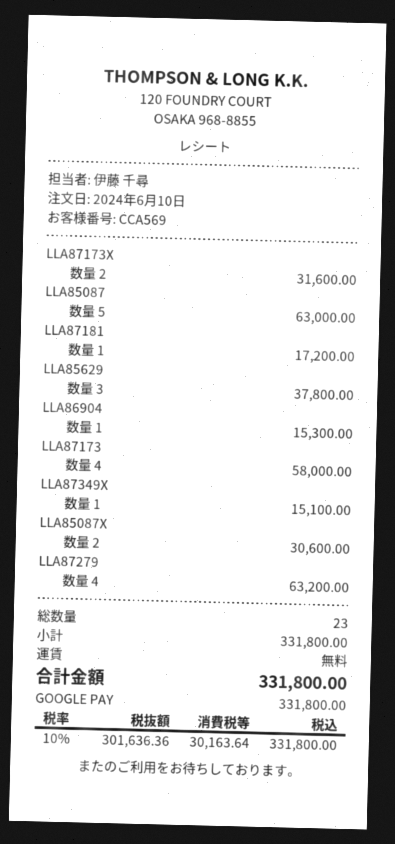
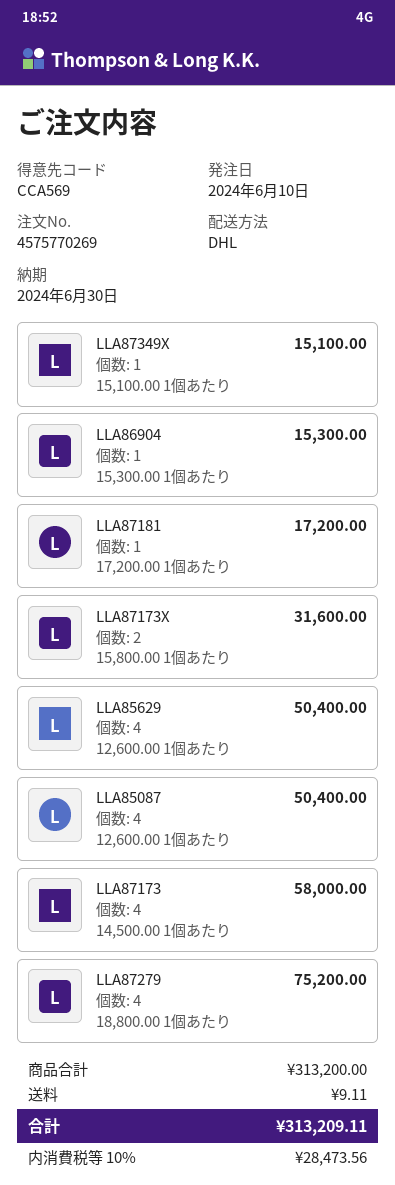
LLA85087: 5 for 63000.00 -> 4 for 50400.00
LLA85629: 3 for 37800.00 -> 4 for 50400.00
LLA85087X: 2 for 30600.00 -> none
LLA87279: 4 for 63200.00 -> 4 for 75200.00
subtotal: 331800.00 -> 313200.00
shipping: 0.00 -> 9.11
tax: 10% = 30163.64 -> 10% = 28473.56
total: 331800.00 -> 313209.11

